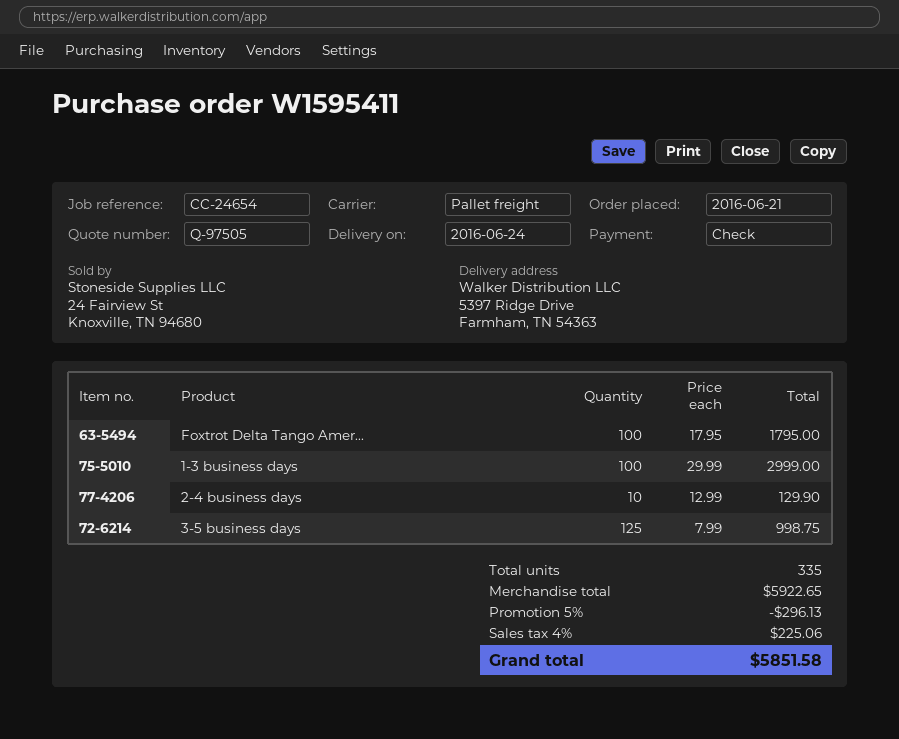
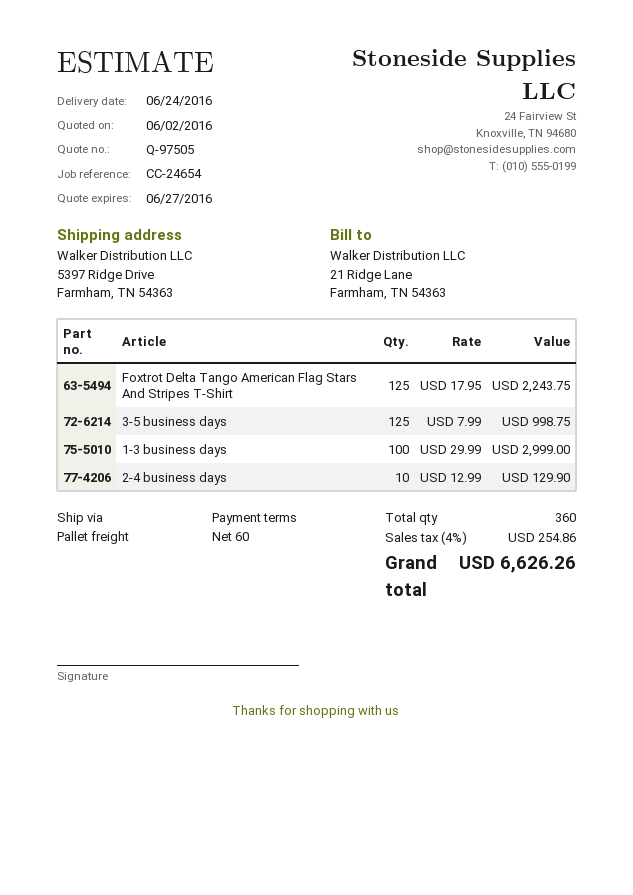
Foxtrot Delta Tango Amer...: 100 x 17.95 = 1795.00 -> 125 x 17.95 = 2243.75
total quantity: 335 -> 360
discount: 5% = 296.13 -> none
tax: 4% = 225.06 -> 4% = 254.86
total: 5851.58 -> 6626.26

